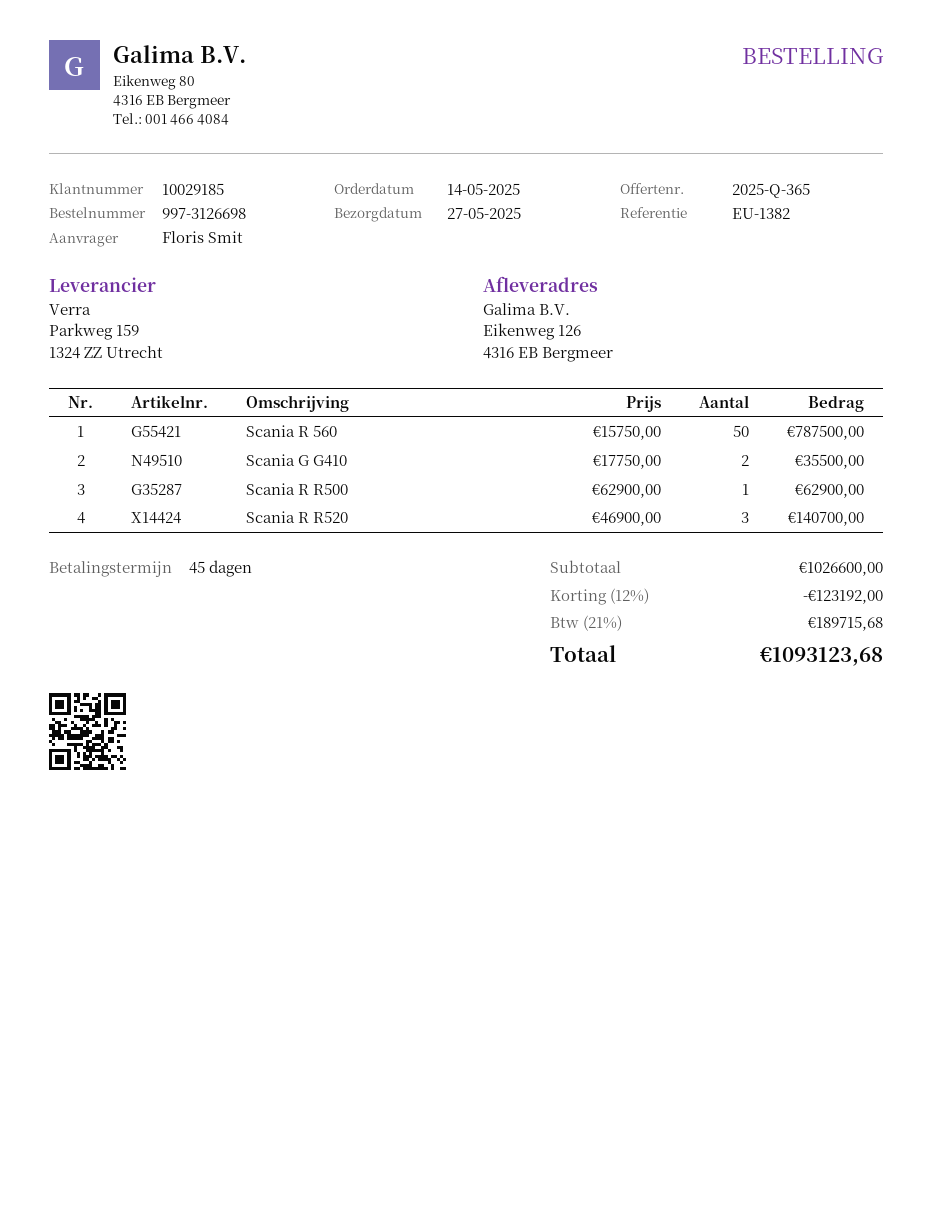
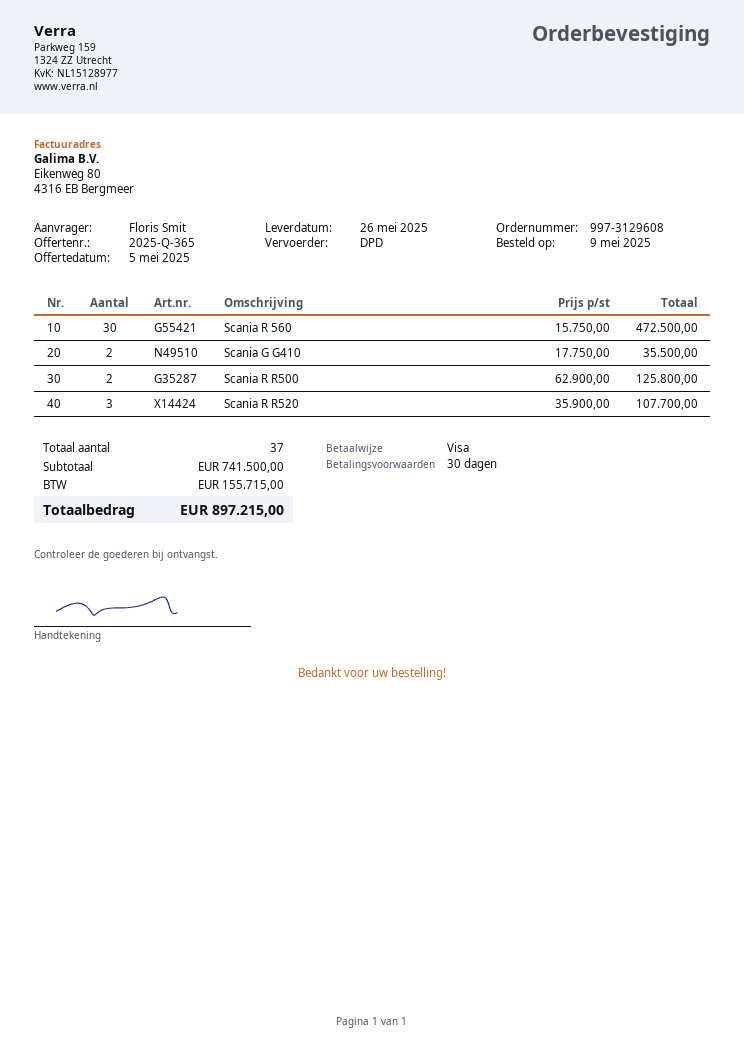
order number: 997-3126698 -> 997-3129608
order date: 2025-05-14 -> 2025-05-09
delivery date: 2025-05-27 -> 2025-05-26
payment terms: 45 days -> 30 days
Scania R 560: 50 x 15750.00 = 787500.00 -> 30 x 15750.00 = 472500.00
Scania R R500: 1 x 62900.00 = 62900.00 -> 2 x 62900.00 = 125800.00
Scania R R520: 3 x 46900.00 = 140700.00 -> 3 x 35900.00 = 107700.00
subtotal: 1026600.00 -> 741500.00
discount: 12% = 123192.00 -> none
tax: 189715.68 -> 155715.00
total: 1093123.68 -> 897215.00

